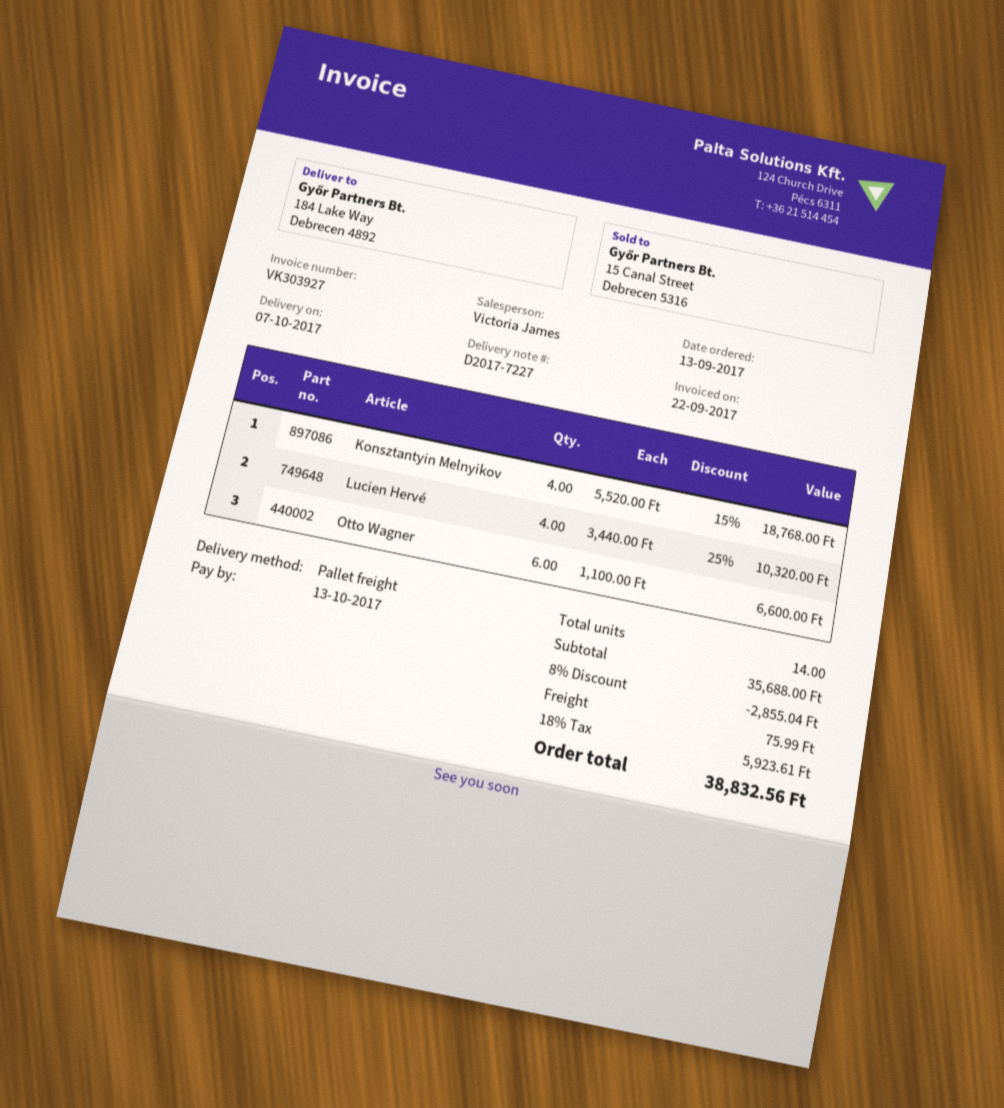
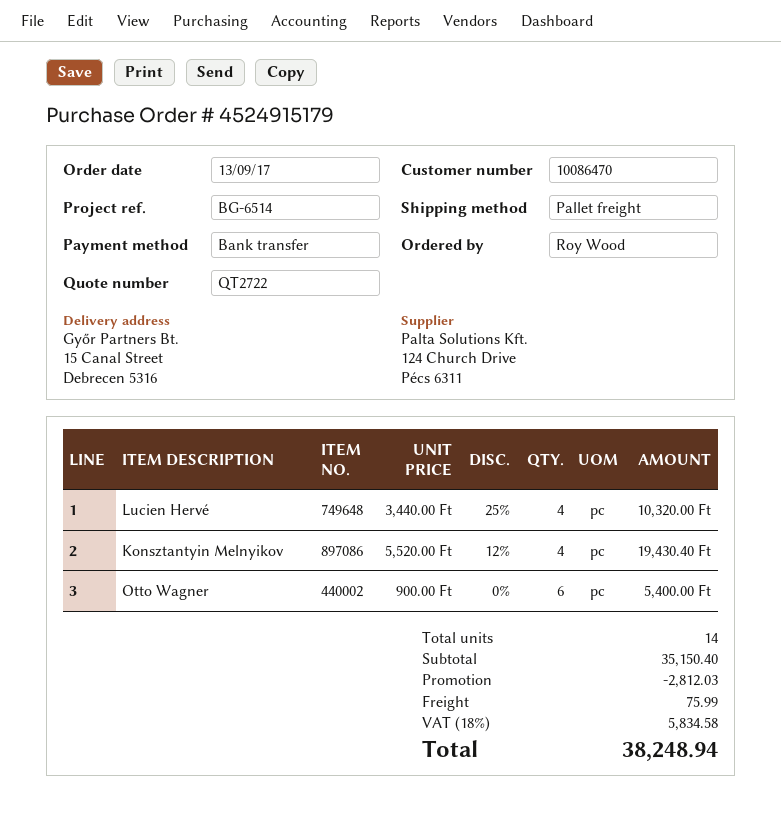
ship to: 184 Lake Way, Debrecen 4892 -> 15 Canal Street, Debrecen 5316
Konsztantyin Melnyikov: 4 x 5520.00 - 15% = 18768.00 -> 4 x 5520.00 - 12% = 19430.40
Otto Wagner: 6 x 1100.00 = 6600.00 -> 6 x 900.00 = 5400.00
subtotal: 35688.00 -> 35150.40
discount: 2855.04 -> 2812.03
tax: 18% = 5923.61 -> 18% = 5834.58
total: 38832.56 -> 38248.94

